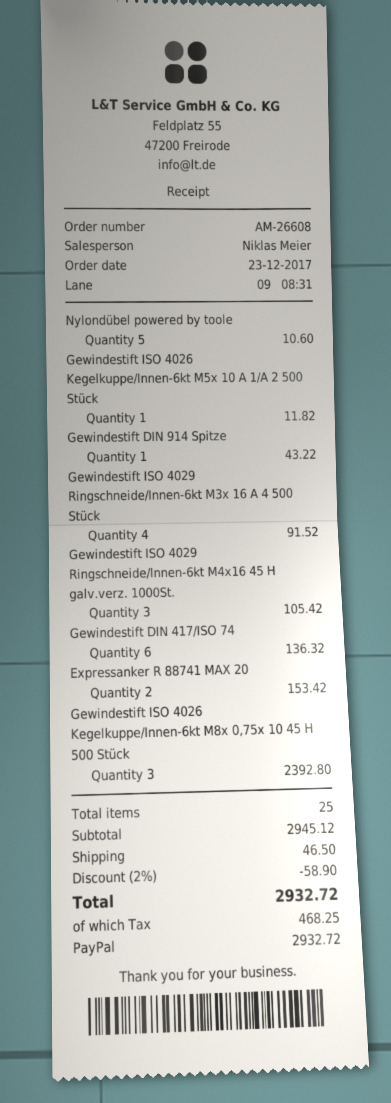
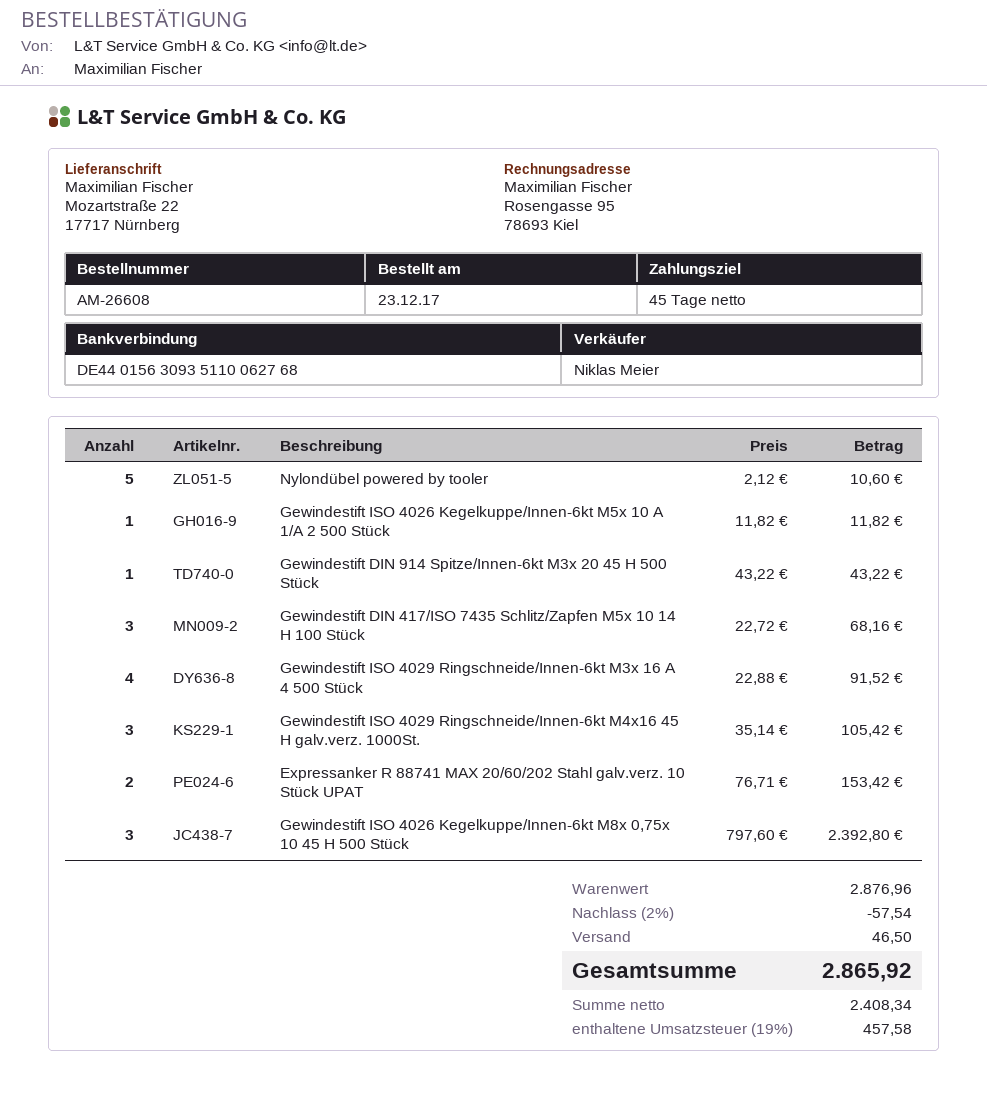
Gewindestift DIN 417/ISO 74: 6 for 136.32 -> 3 for 68.16
subtotal: 2945.12 -> 2876.96
discount: 2% = 58.90 -> 2% = 57.54
tax: 468.25 -> 457.58
total: 2932.72 -> 2865.92

